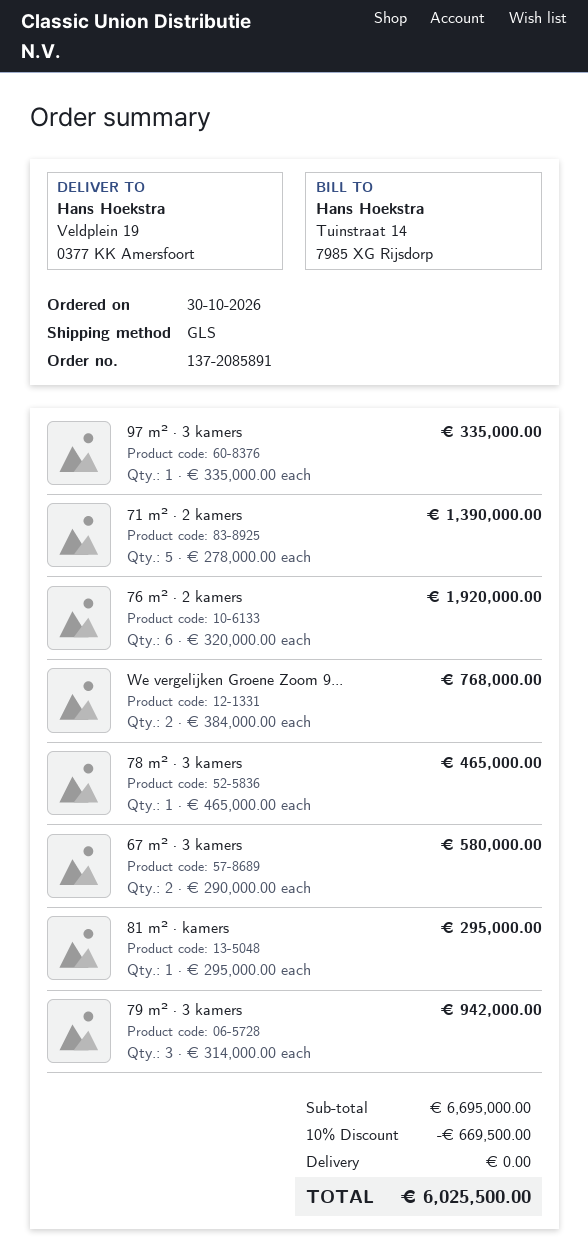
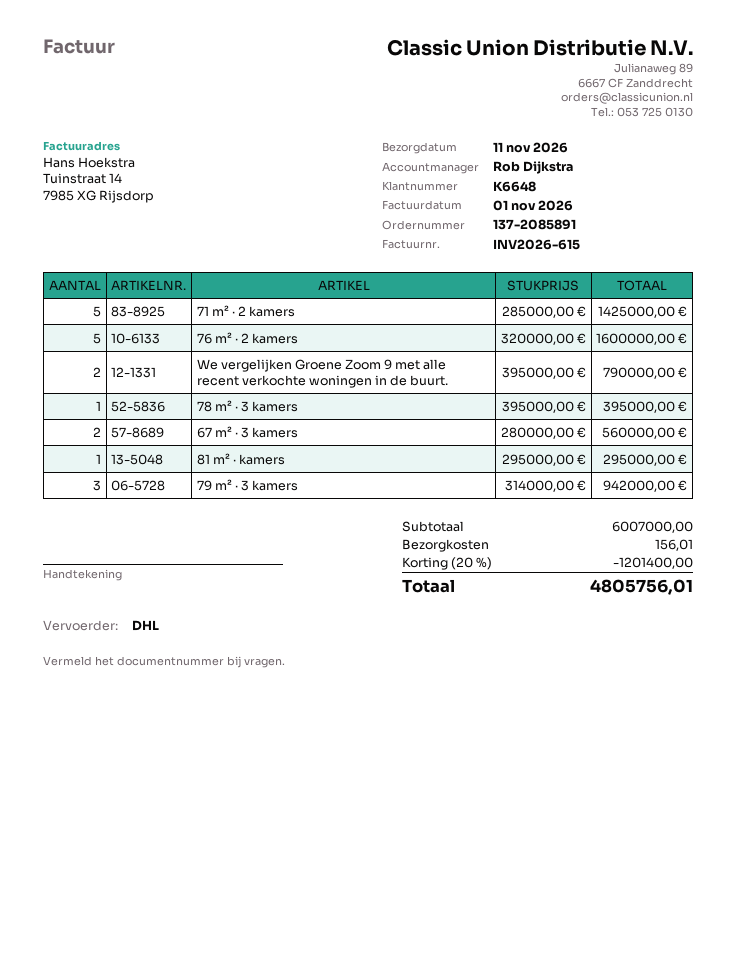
shipping method: GLS -> DHL
97 m² · 3 kamers: 1 x 335000.00 = 335000.00 -> none
71 m² · 2 kamers: 5 x 278000.00 = 1390000.00 -> 5 x 285000.00 = 1425000.00
76 m² · 2 kamers: 6 x 320000.00 = 1920000.00 -> 5 x 320000.00 = 1600000.00
We vergelijken Groene Zoom 9...: 2 x 384000.00 = 768000.00 -> 2 x 395000.00 = 790000.00
78 m² · 3 kamers: 1 x 465000.00 = 465000.00 -> 1 x 395000.00 = 395000.00
67 m² · 3 kamers: 2 x 290000.00 = 580000.00 -> 2 x 280000.00 = 560000.00
subtotal: 6695000.00 -> 6007000.00
discount: 10% = 669500.00 -> 20% = 1201400.00
shipping: 0.00 -> 156.01
total: 6025500.00 -> 4805756.01

